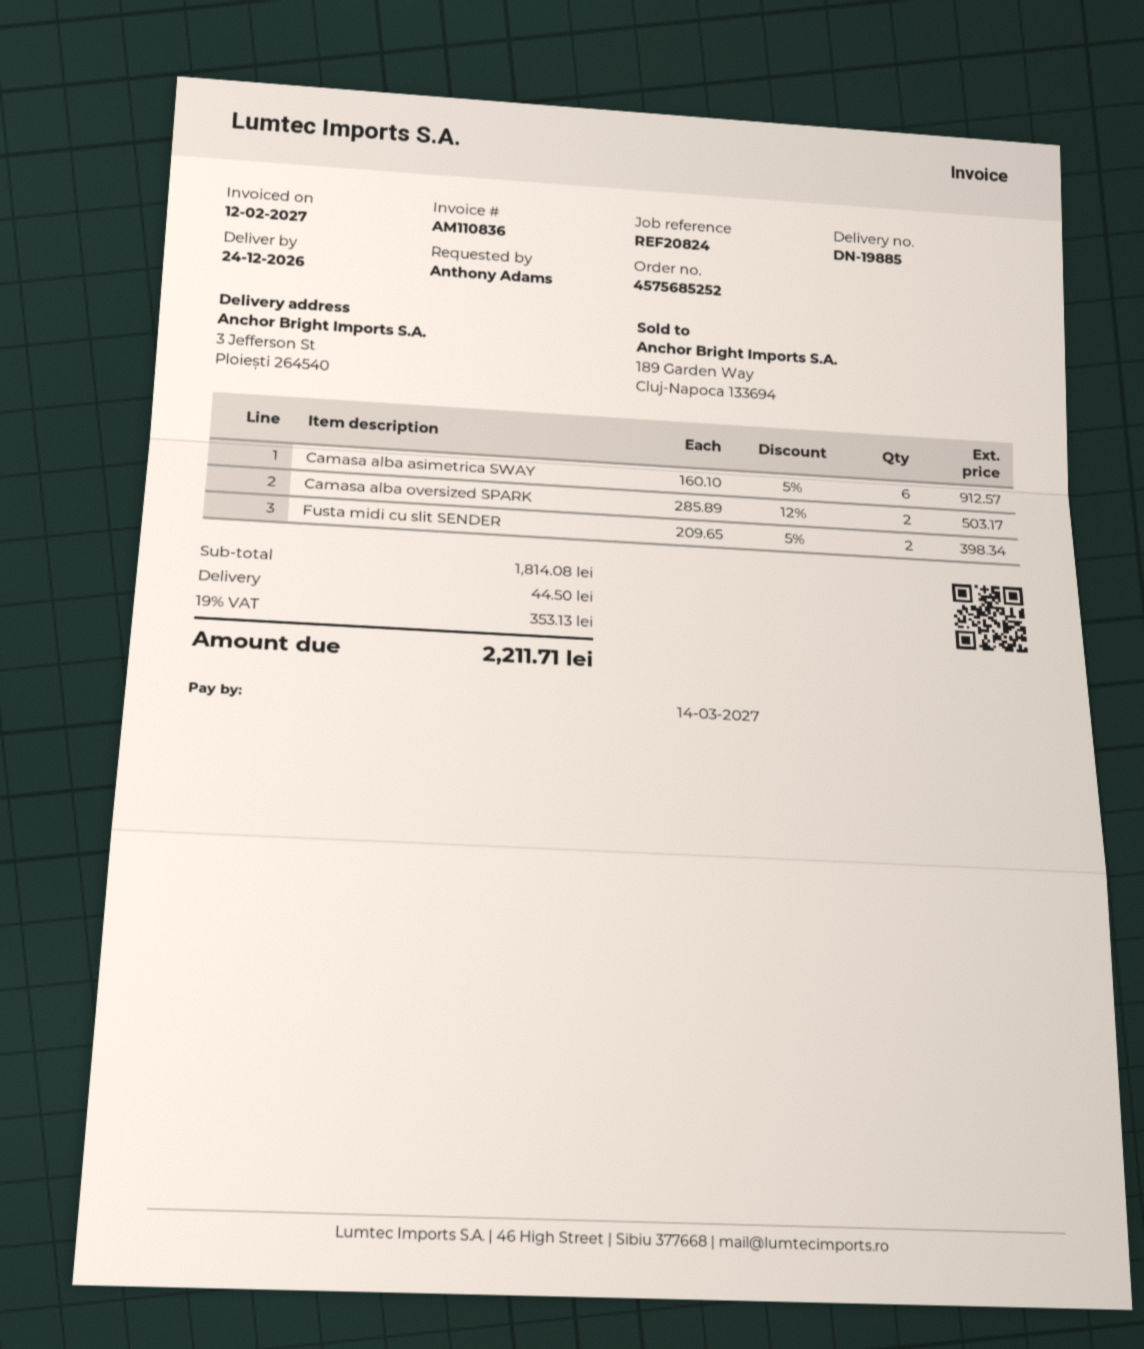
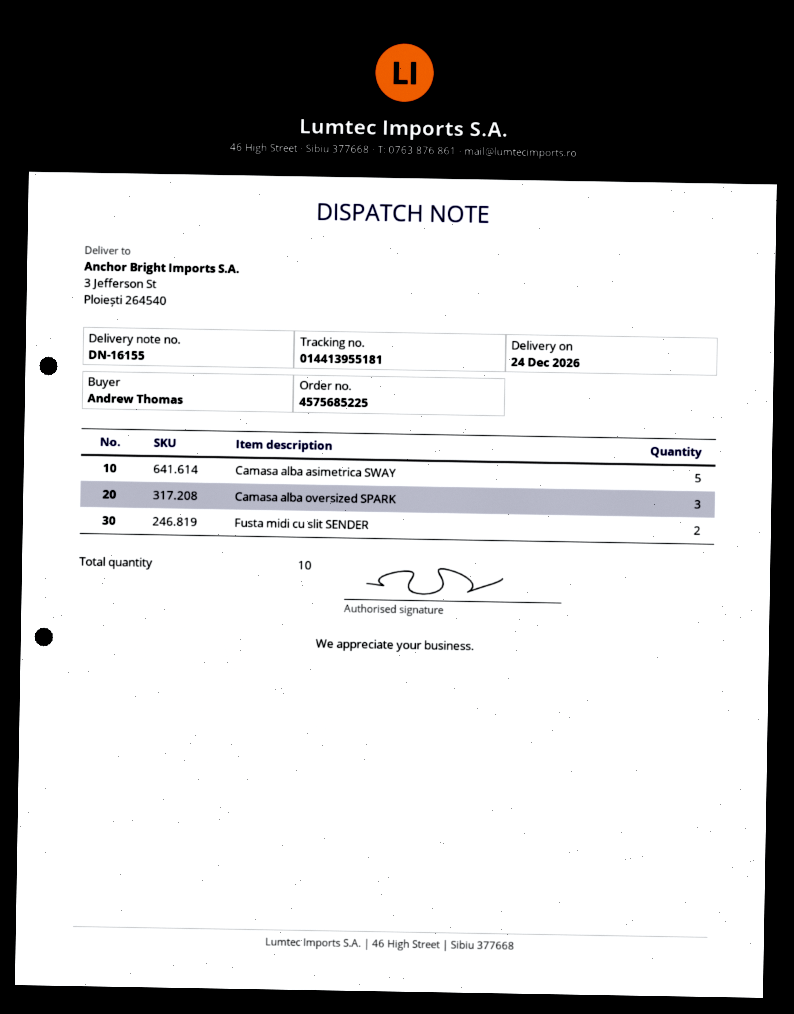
order number: 4575685252 -> 4575685225
delivery note number: DN-19885 -> DN-16155
ordered by: Anthony Adams -> Andrew Thomas
Camasa alba asimetrica SWAY: 6 -> 5
Camasa alba oversized SPARK: 2 -> 3

